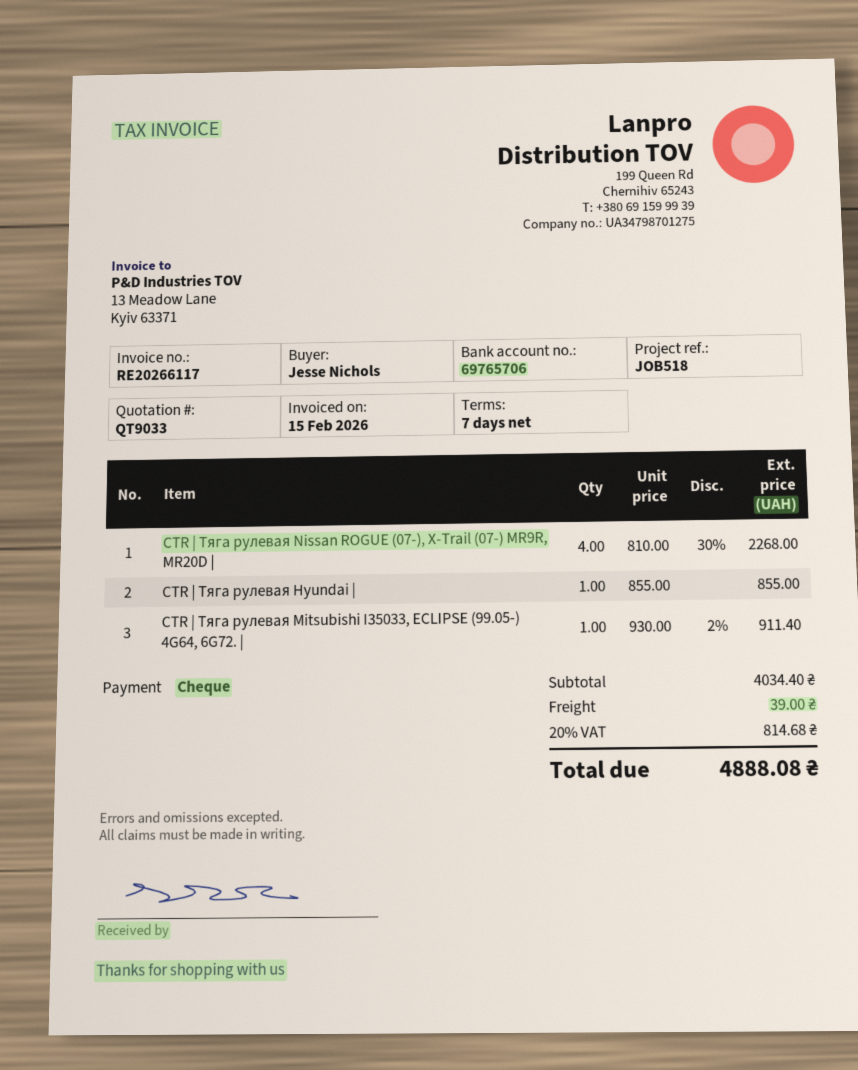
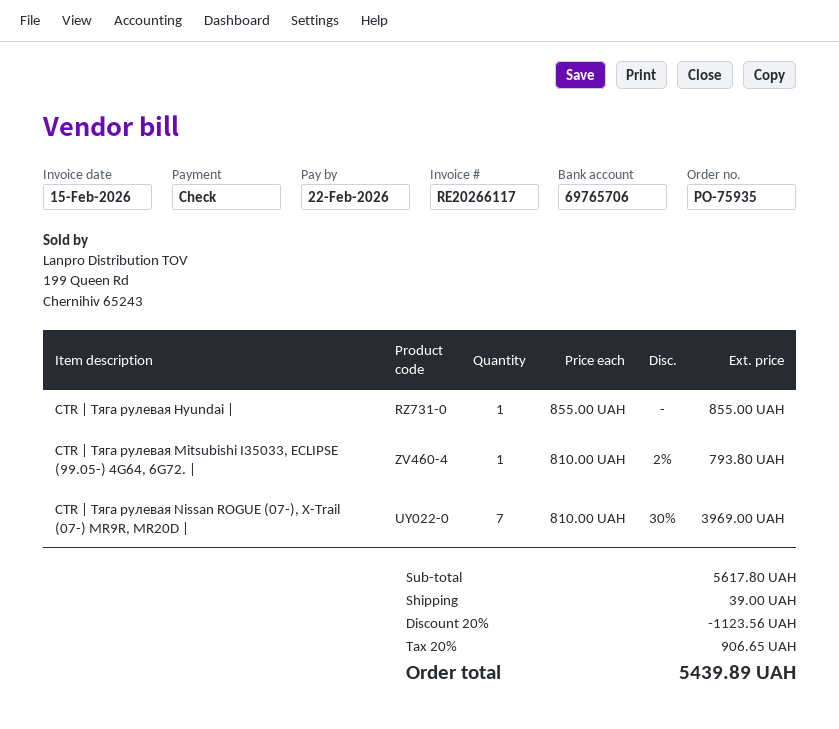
CTR | Тяга рулевая Nissan ROGUE (07-), X-Trail (07-) MR9R, MR20D |: 4 x 810.00 - 30% = 2268.00 -> 7 x 810.00 - 30% = 3969.00
CTR | Тяга рулевая Mitsubishi I35033, ECLIPSE (99.05-) 4G64, 6G72. |: 1 x 930.00 - 2% = 911.40 -> 1 x 810.00 - 2% = 793.80
subtotal: 4034.40 -> 5617.80
discount: none -> 20% = 1123.56
tax: 20% = 814.68 -> 20% = 906.65
total: 4888.08 -> 5439.89

